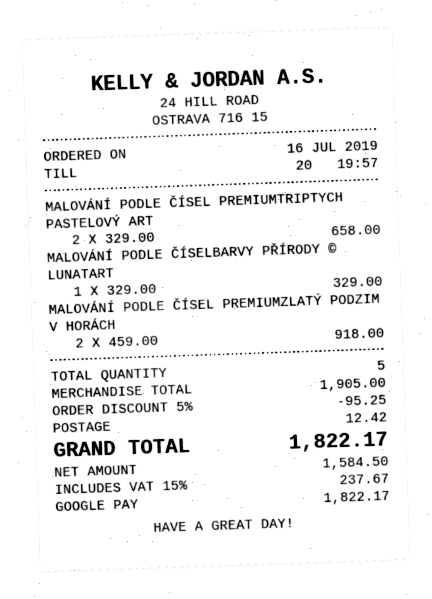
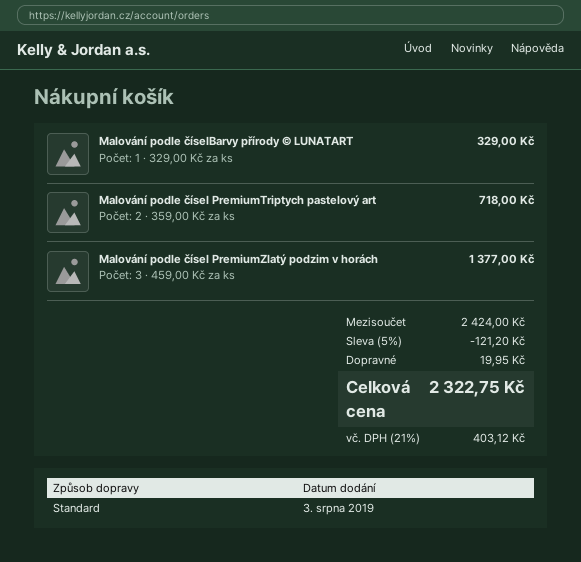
MALOVÁNÍ PODLE ČÍSEL PREMIUMTRIPTYCH PASTELOVÝ ART: 2 x 329.00 = 658.00 -> 2 x 359.00 = 718.00
MALOVÁNÍ PODLE ČÍSEL PREMIUMZLATÝ PODZIM V HORÁCH: 2 x 459.00 = 918.00 -> 3 x 459.00 = 1377.00
subtotal: 1905.00 -> 2424.00
discount: 5% = 95.25 -> 5% = 121.20
shipping: 12.42 -> 19.95
tax: 15% = 237.67 -> 21% = 403.12
total: 1822.17 -> 2322.75

